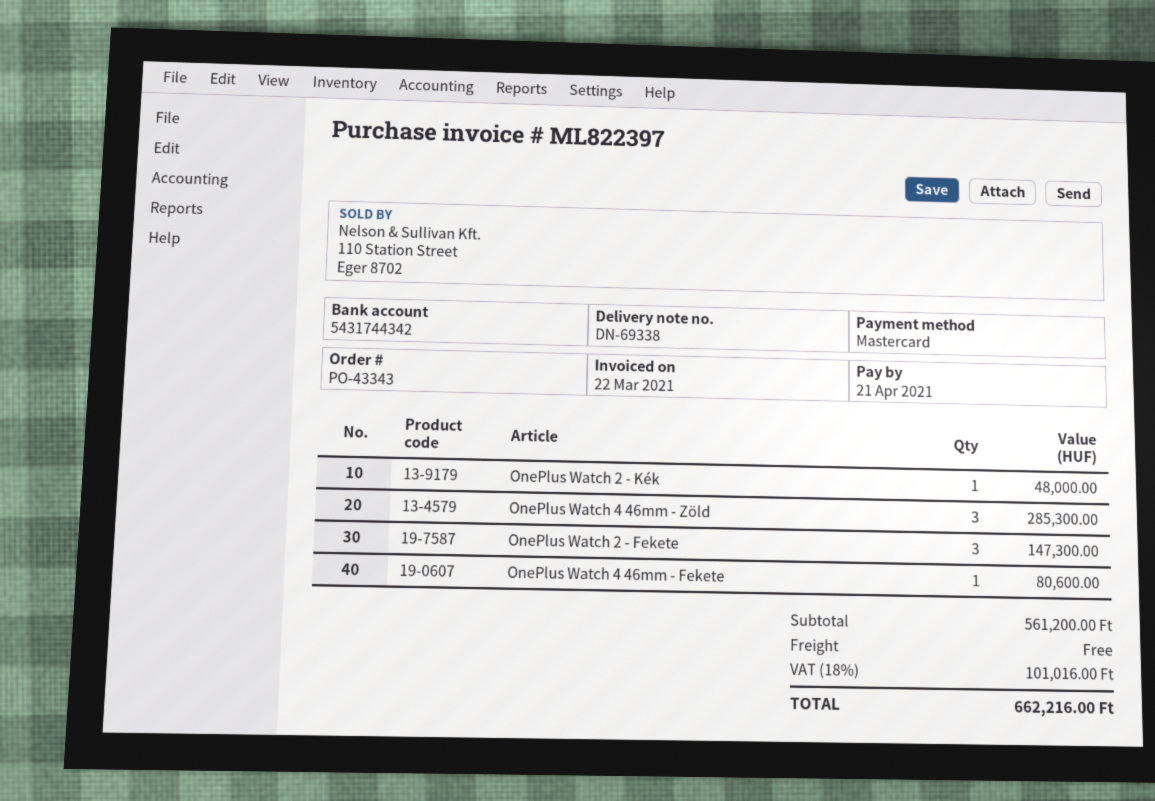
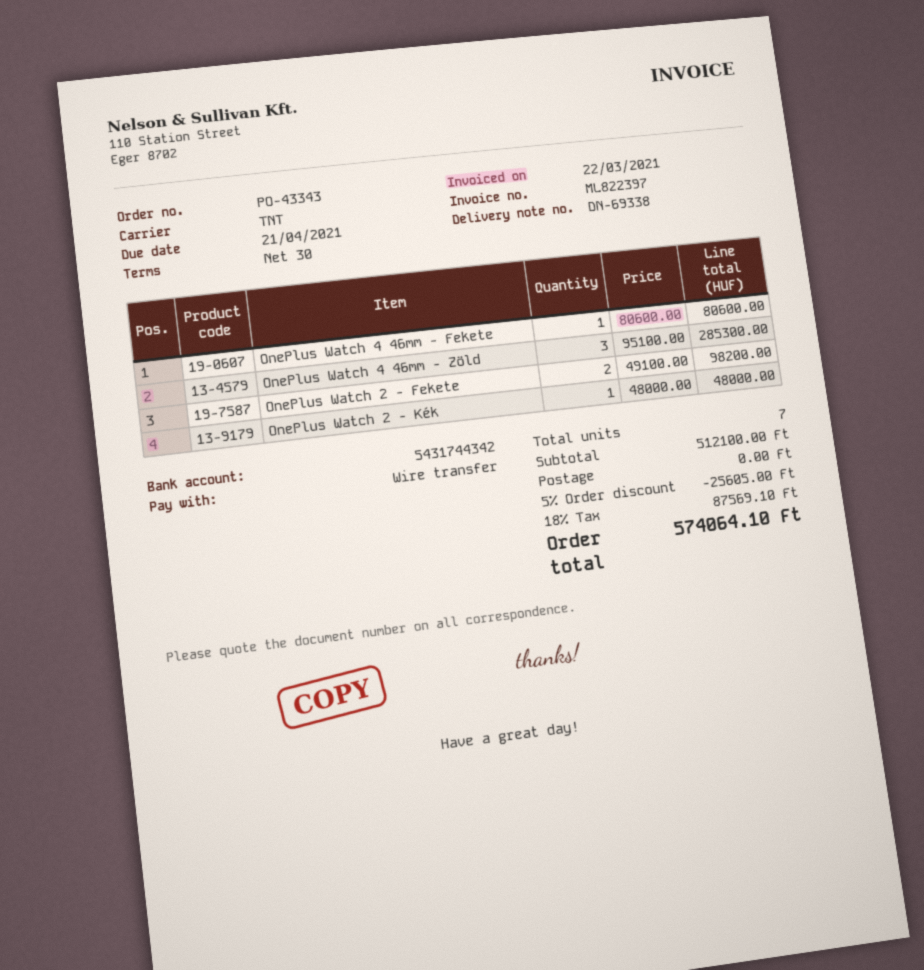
payment method: Mastercard -> bank transfer
OnePlus Watch 2 - Fekete: 3 for 147300.00 -> 2 for 98200.00
subtotal: 561200.00 -> 512100.00
discount: none -> 5% = 25605.00
tax: 18% = 101016.00 -> 18% = 87569.10
total: 662216.00 -> 574064.10

